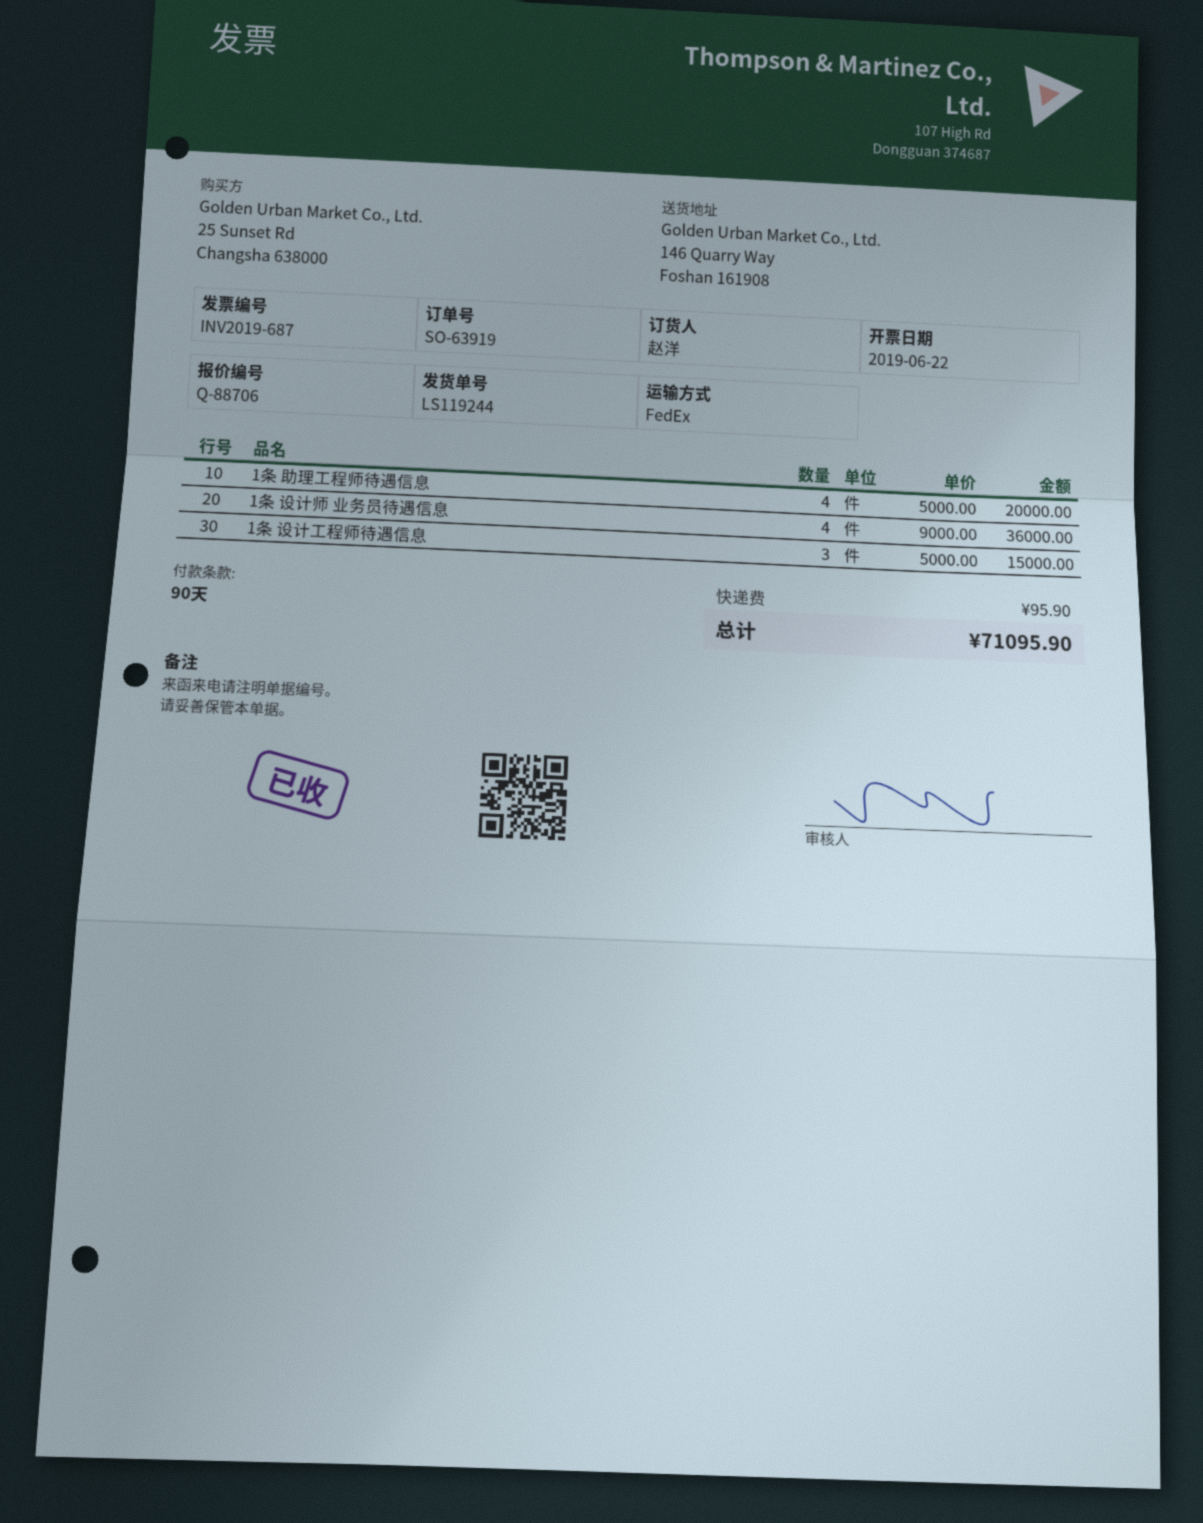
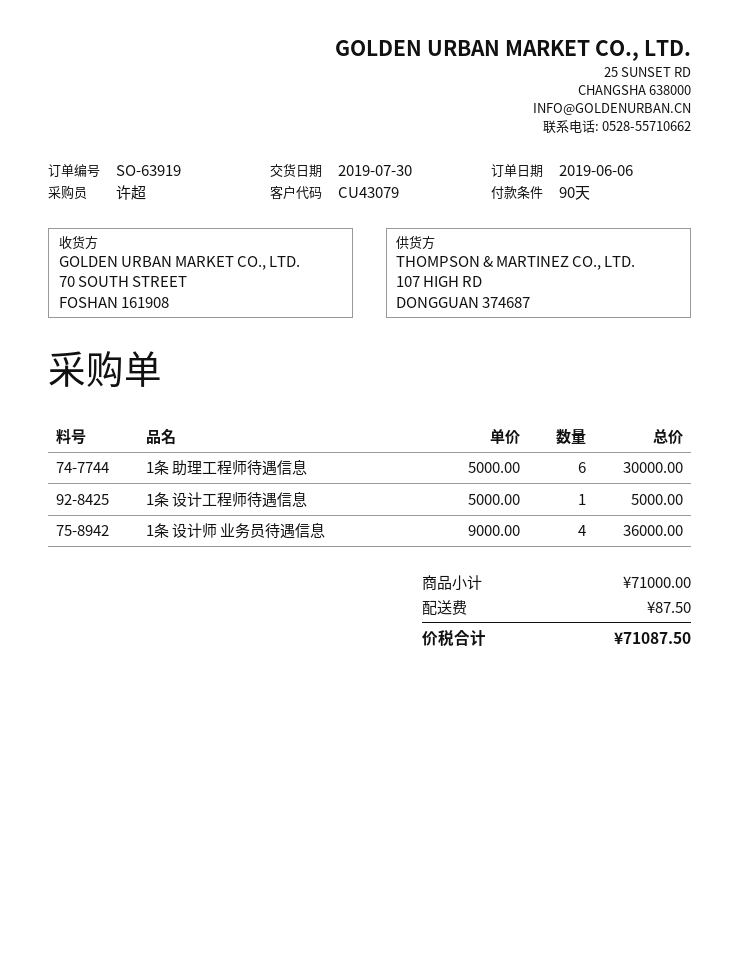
ordered by: 赵洋 -> 许超
ship to: 146 Quarry Way, Foshan 161908 -> 70 SOUTH STREET, FOSHAN 161908
1条 助理工程师待遇信息: 4 x 5000.00 = 20000.00 -> 6 x 5000.00 = 30000.00
1条 设计工程师待遇信息: 3 x 5000.00 = 15000.00 -> 1 x 5000.00 = 5000.00
shipping: 95.90 -> 87.50
total: 71095.90 -> 71087.50

